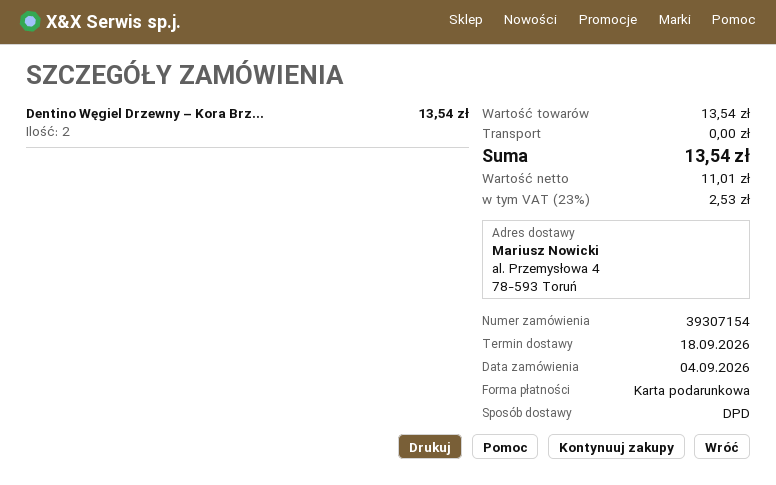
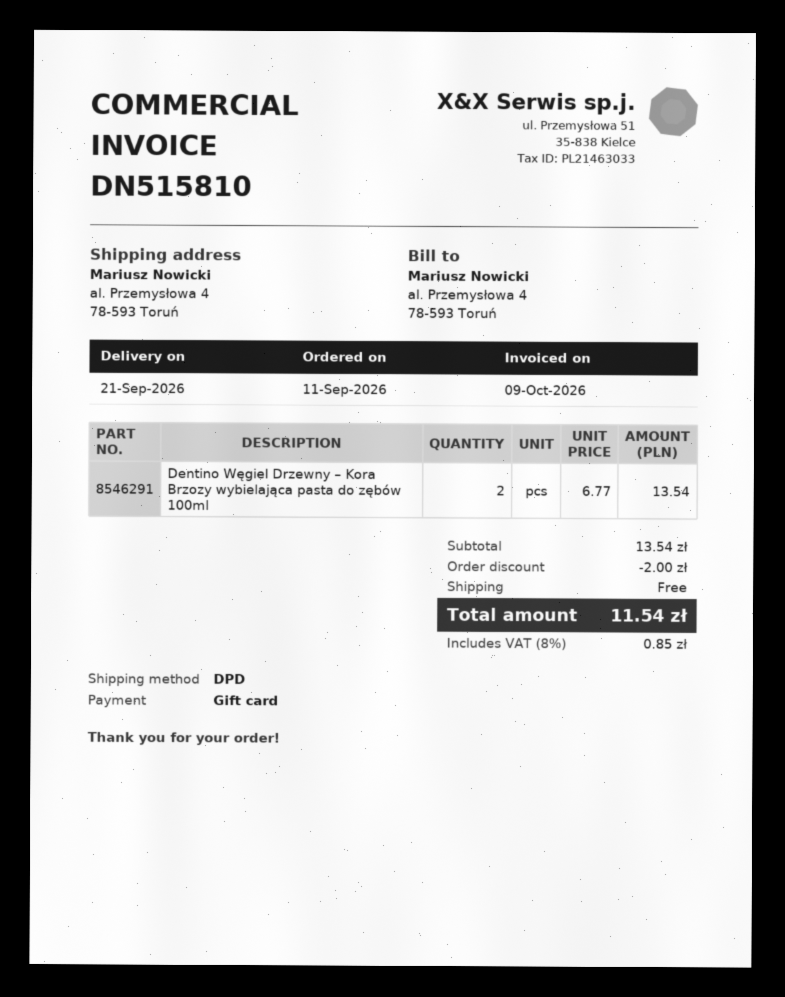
order date: 2026-09-04 -> 2026-09-11
delivery date: 2026-09-18 -> 2026-09-21
discount: none -> 2.00
tax: 23% = 2.53 -> 8% = 0.85
total: 13.54 -> 11.54

